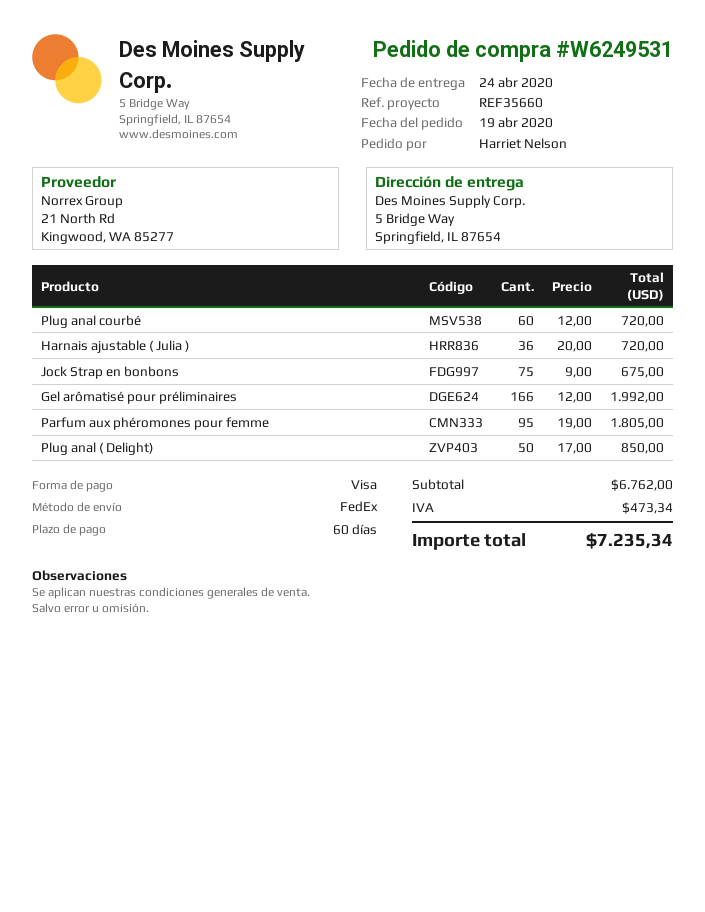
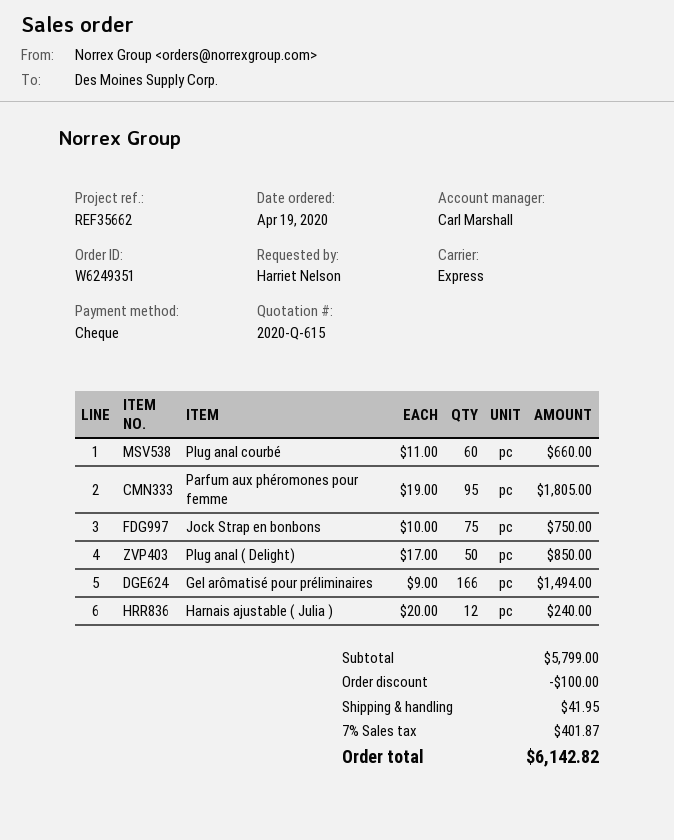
order number: W6249531 -> W6249351
reference: REF35660 -> REF35662
payment method: Visa -> cheque
shipping method: FedEx -> express
Plug anal courbé: 60 x 12.00 = 720.00 -> 60 x 11.00 = 660.00
Harnais ajustable ( Julia ): 36 x 20.00 = 720.00 -> 12 x 20.00 = 240.00
Jock Strap en bonbons: 75 x 9.00 = 675.00 -> 75 x 10.00 = 750.00
Gel arômatisé pour préliminaires: 166 x 12.00 = 1992.00 -> 166 x 9.00 = 1494.00
subtotal: 6762.00 -> 5799.00
discount: none -> 100.00
shipping: none -> 41.95
tax: 473.34 -> 401.87
total: 7235.34 -> 6142.82

